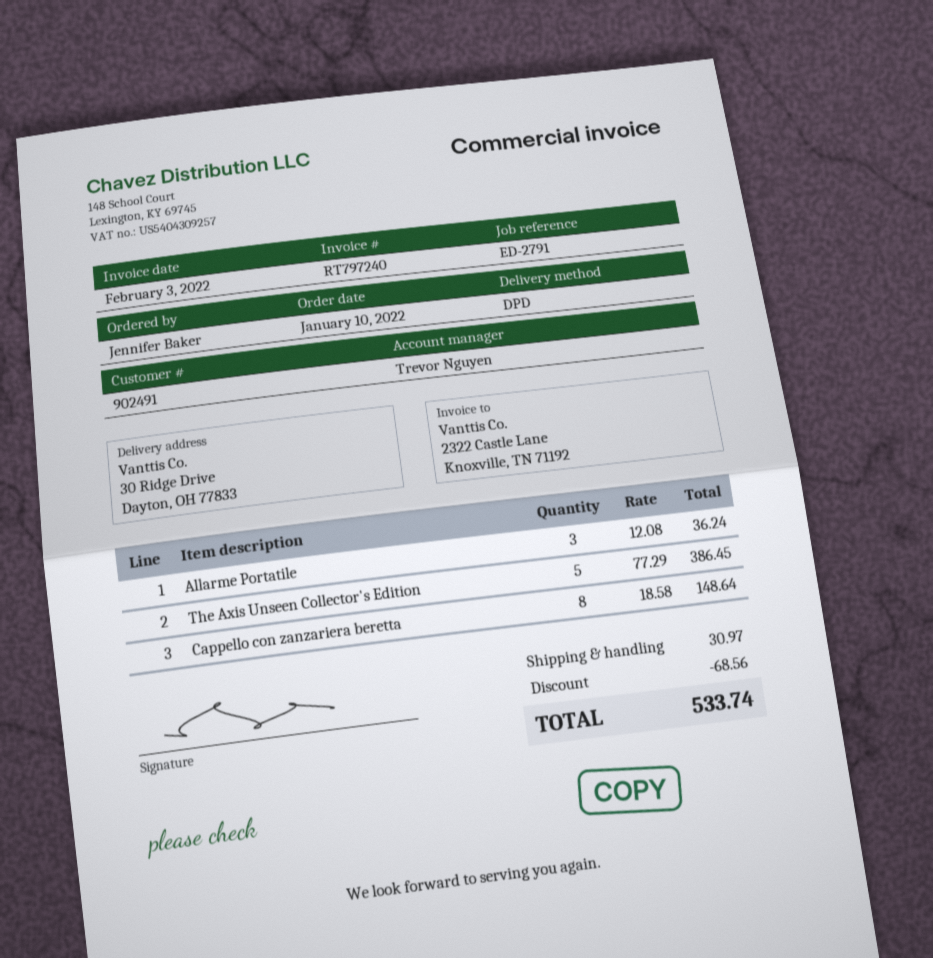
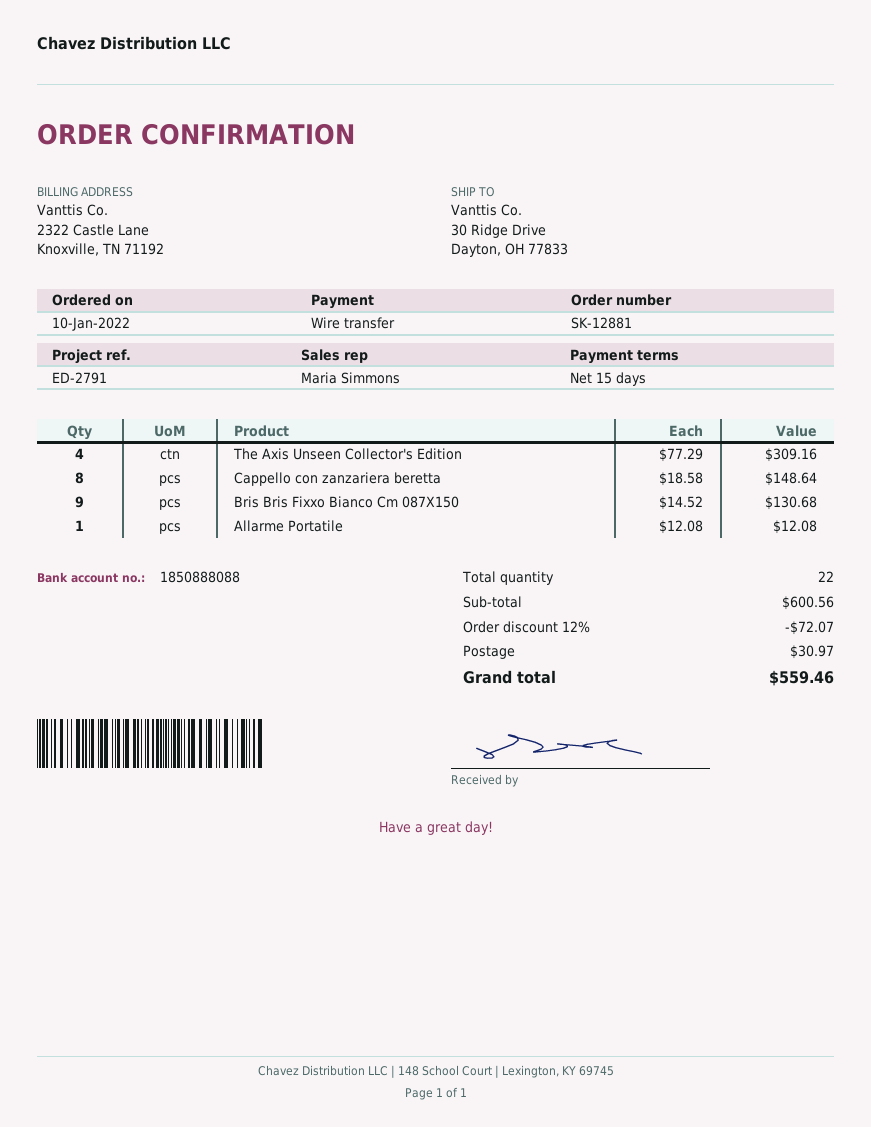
sales rep: Trevor Nguyen -> Maria Simmons
Allarme Portatile: 3 x 12.08 = 36.24 -> 1 x 12.08 = 12.08
The Axis Unseen Collector's Edition: 5 x 77.29 = 386.45 -> 4 x 77.29 = 309.16
Bris Bris Fixxo Bianco Cm 087X150: none -> 9 x 14.52 = 130.68
discount: 68.56 -> 72.07
total: 533.74 -> 559.46

